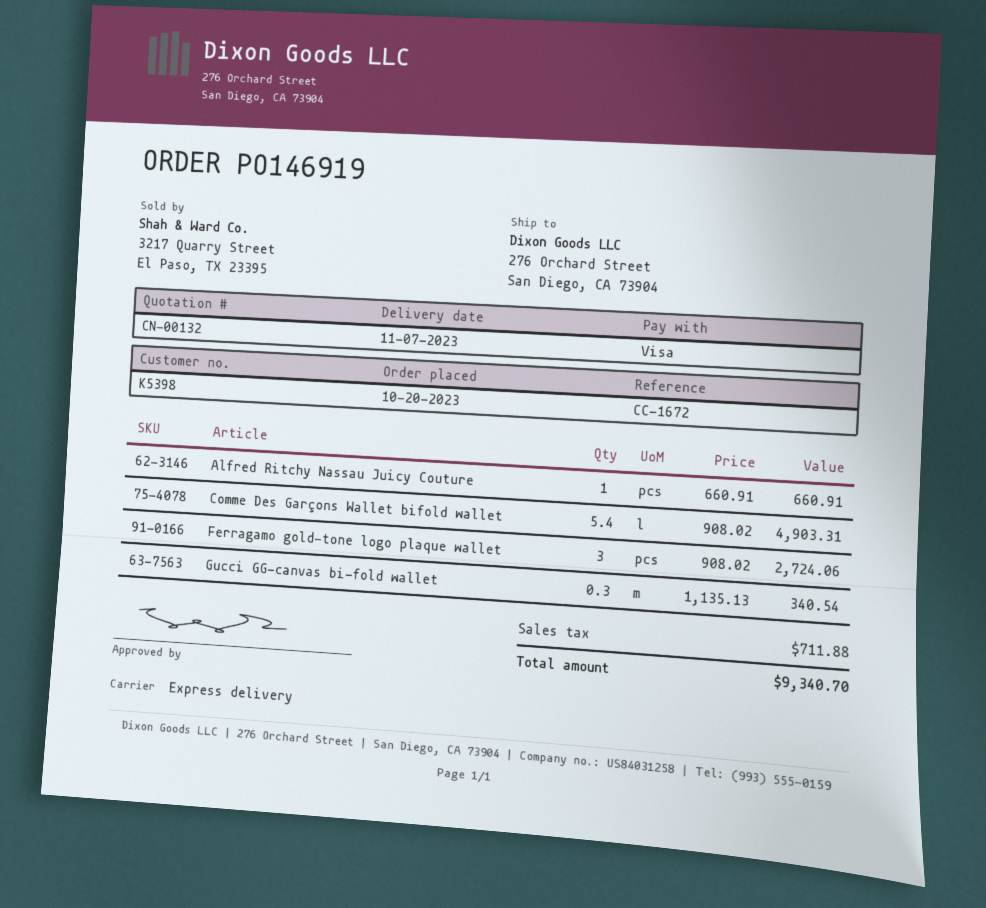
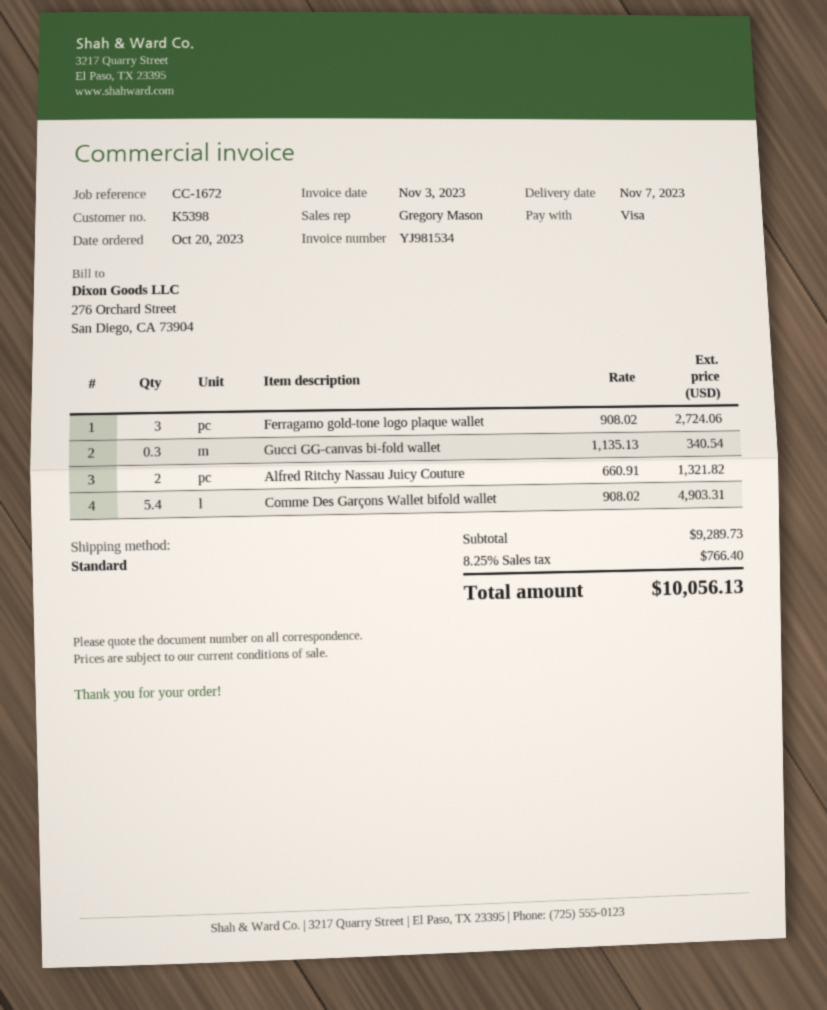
shipping method: express -> standard
Alfred Ritchy Nassau Juicy Couture: 1 x 660.91 = 660.91 -> 2 x 660.91 = 1321.82
tax: 711.88 -> 766.40
total: 9340.70 -> 10056.13

